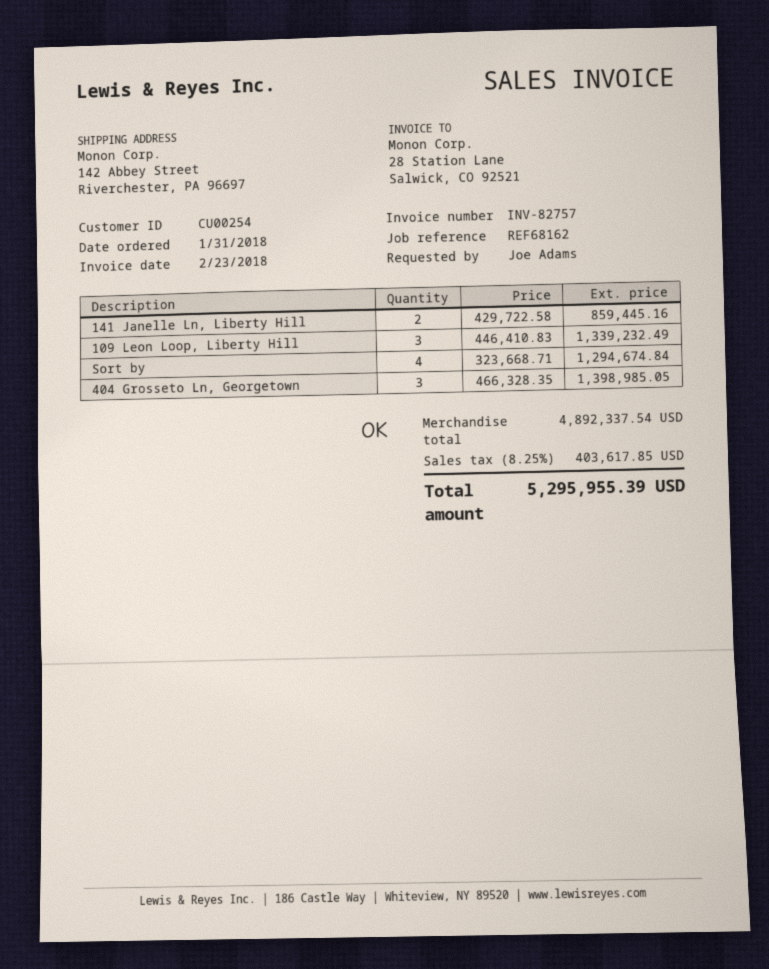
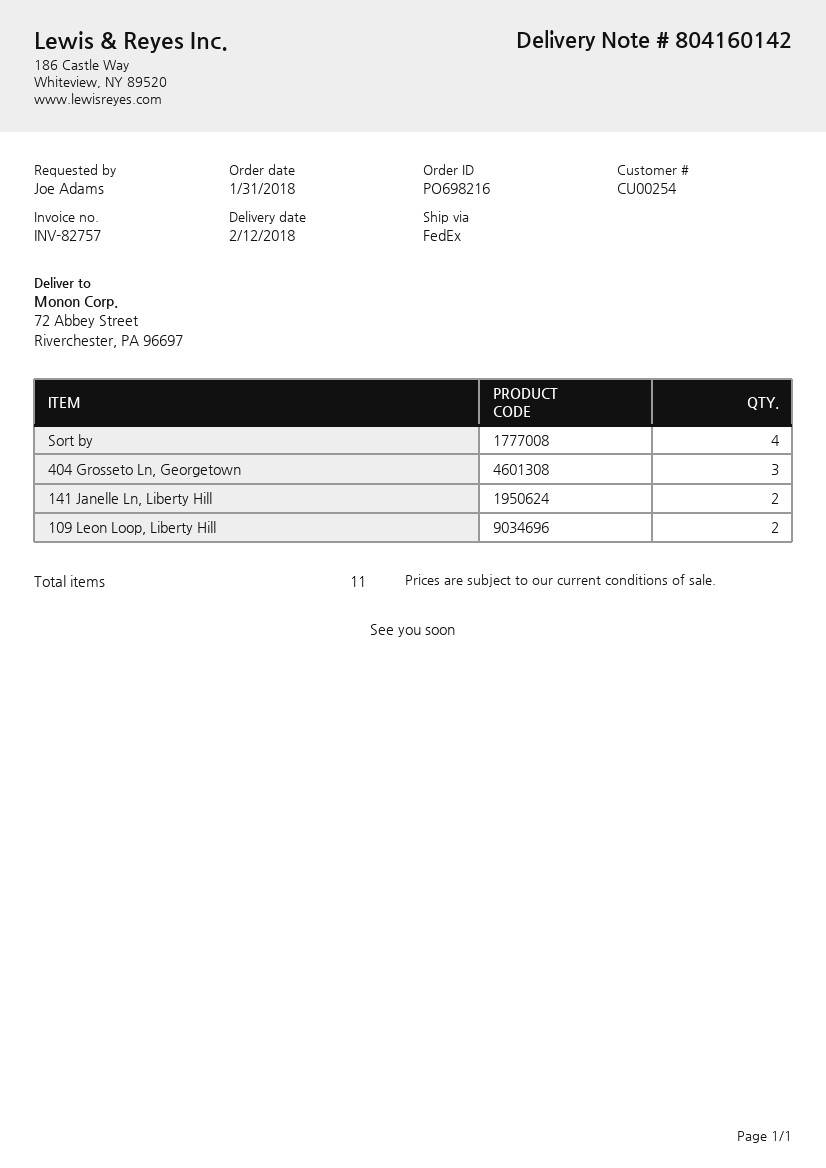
ship to: 142 Abbey Street, Riverchester, PA 96697 -> 72 Abbey Street, Riverchester, PA 96697
109 Leon Loop, Liberty Hill: 3 -> 2

